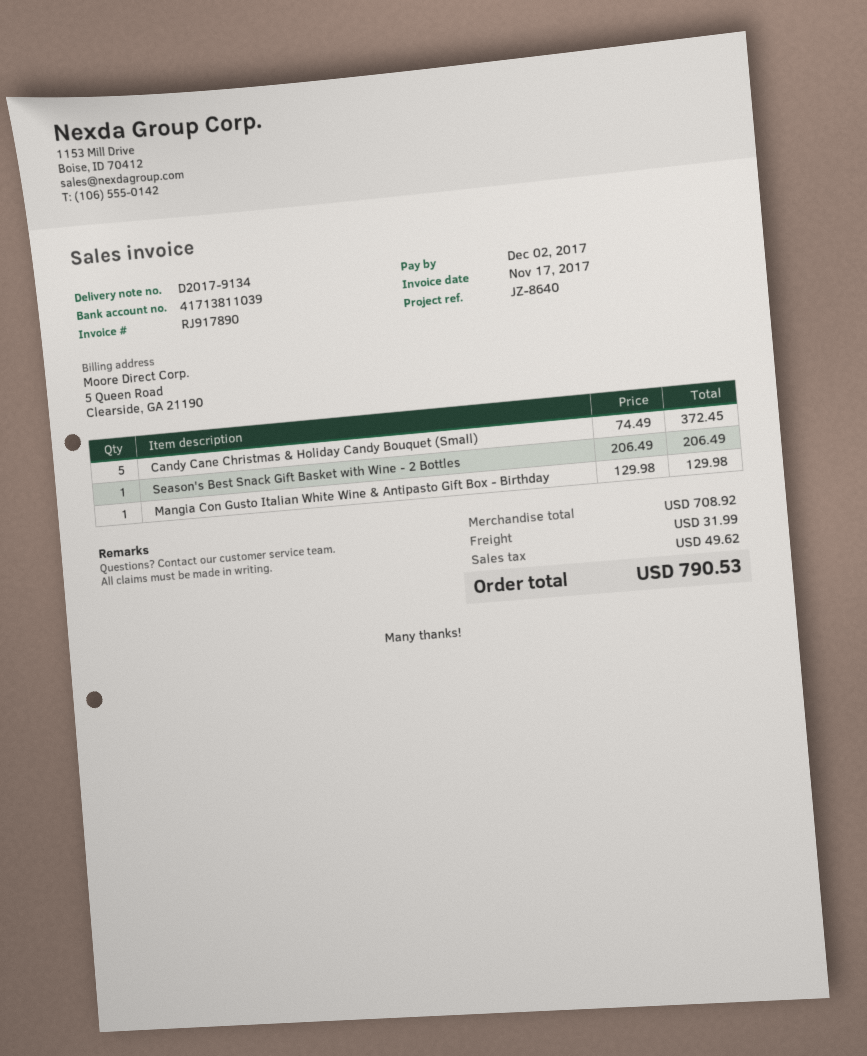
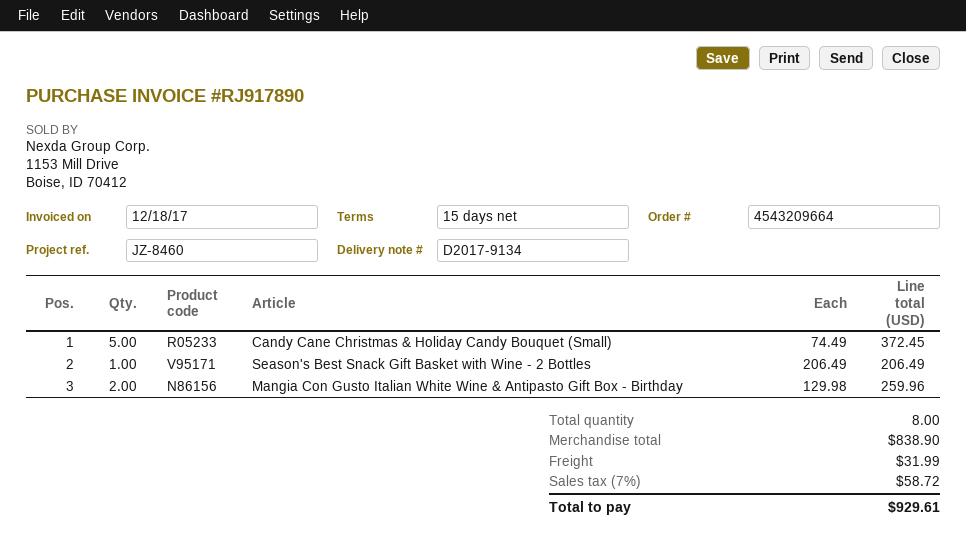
invoice date: 2017-11-17 -> 2017-12-18
reference: JZ-8640 -> JZ-8460
Mangia Con Gusto Italian White Wine & Antipasto Gift Box - Birthday: 1 x 129.98 = 129.98 -> 2 x 129.98 = 259.96
subtotal: 708.92 -> 838.90
tax: 49.62 -> 58.72
total: 790.53 -> 929.61

